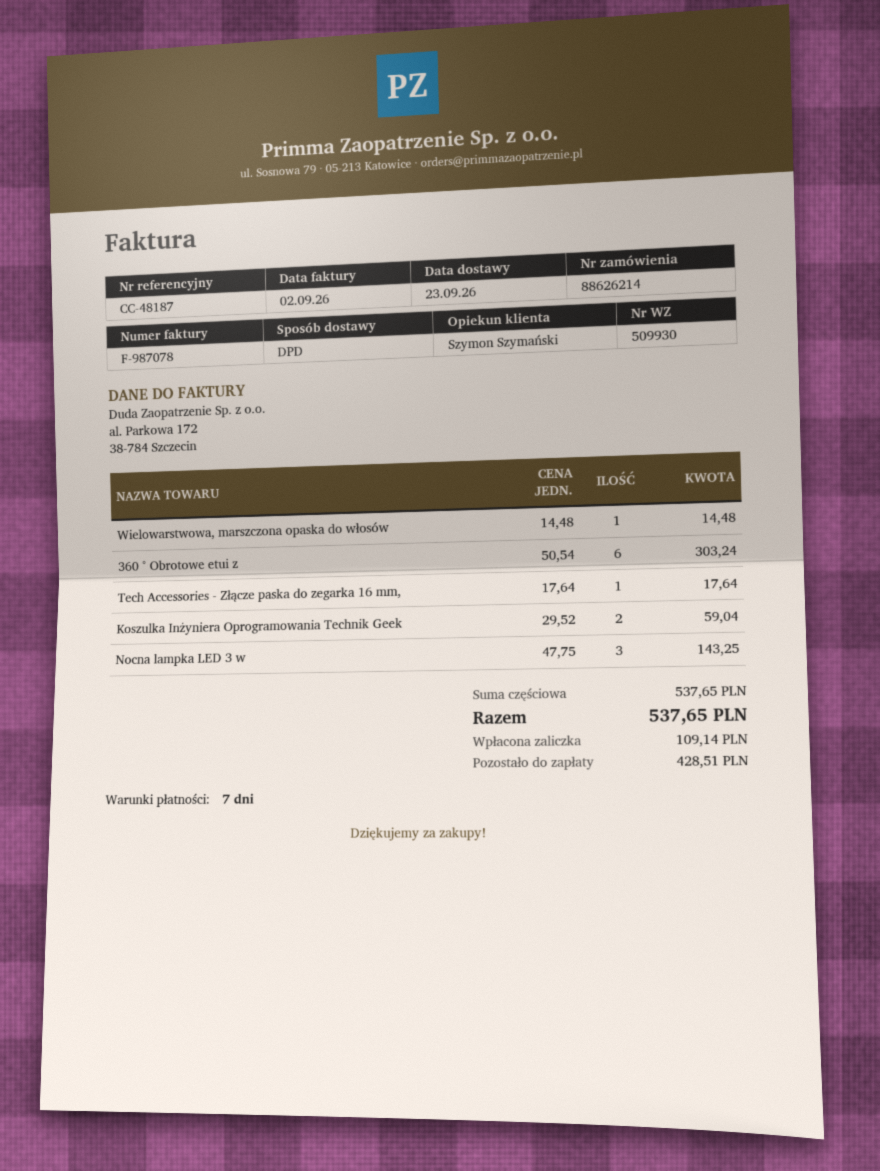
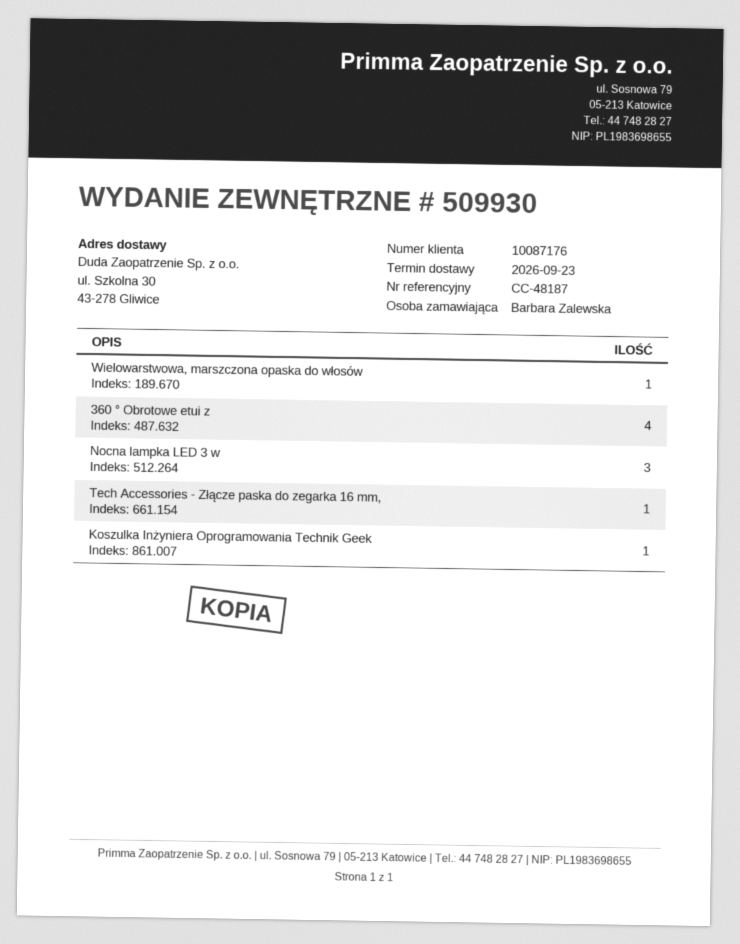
360 ° Obrotowe etui z: 6 -> 4
Koszulka Inżyniera Oprogramowania Technik Geek: 2 -> 1

